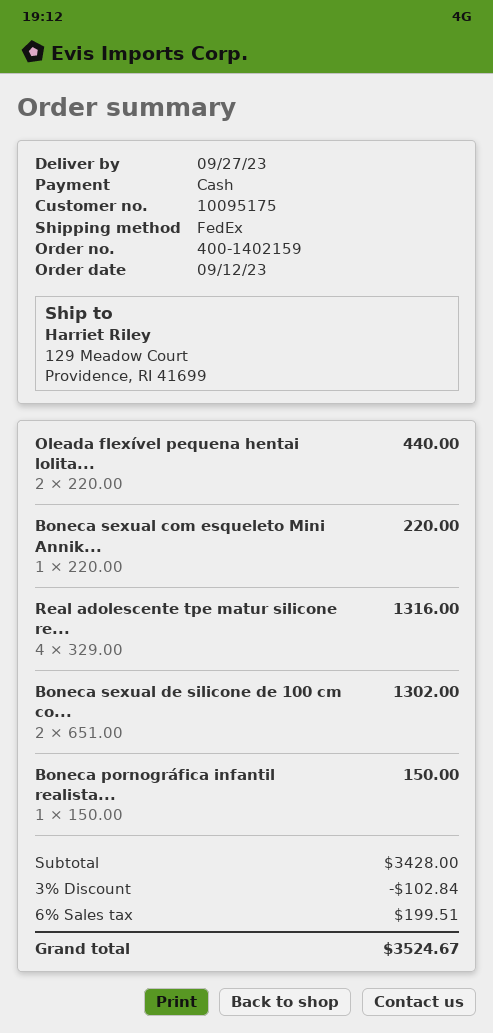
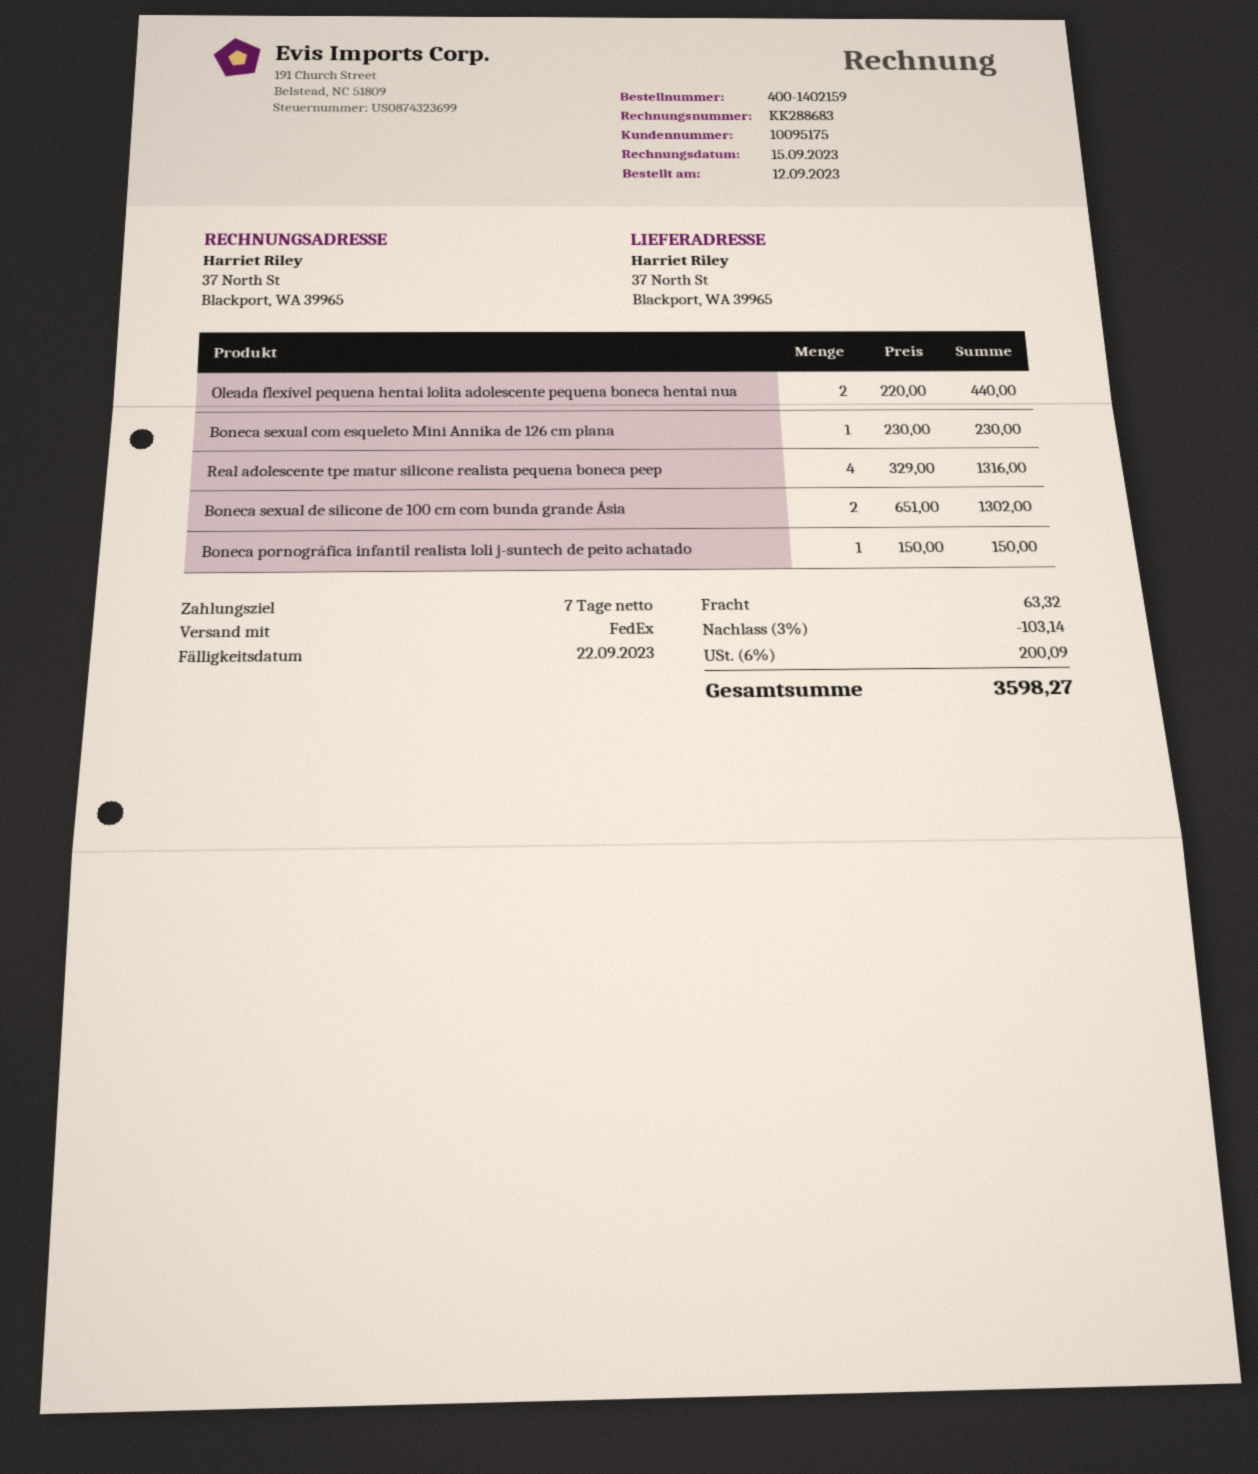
ship to: 129 Meadow Court, Providence, RI 41699 -> 37 North St, Blackport, WA 39965
Boneca sexual com esqueleto Mini Annik...: 1 x 220.00 = 220.00 -> 1 x 230.00 = 230.00
discount: 3% = 102.84 -> 3% = 103.14
shipping: none -> 63.32
tax: 6% = 199.51 -> 6% = 200.09
total: 3524.67 -> 3598.27

